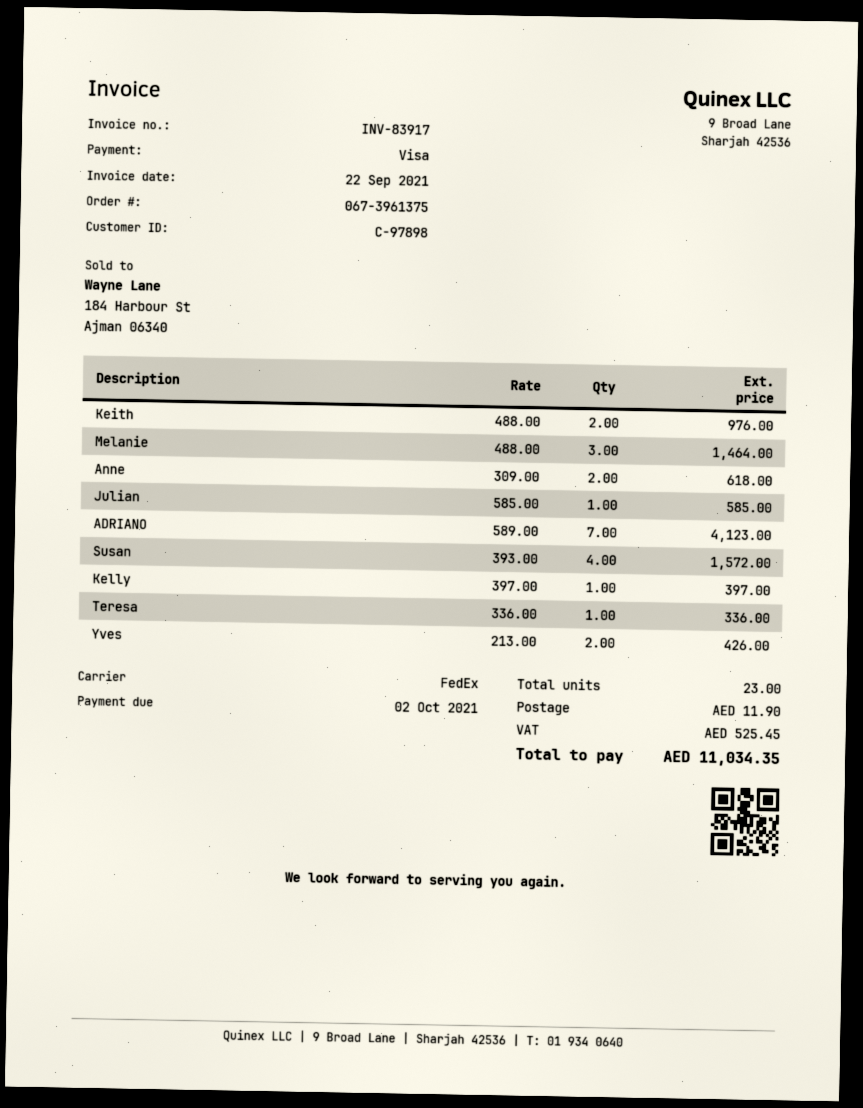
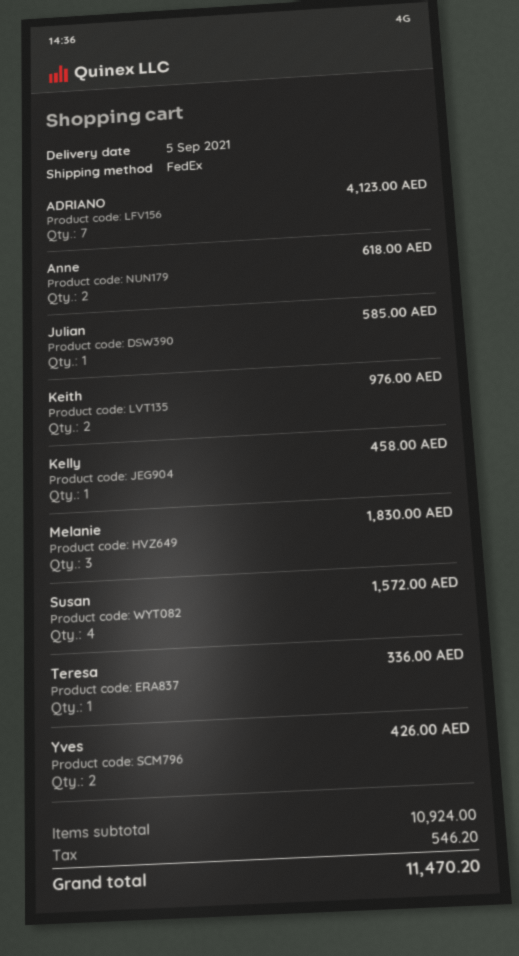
Melanie: 3 for 1464.00 -> 3 for 1830.00
Kelly: 1 for 397.00 -> 1 for 458.00
shipping: 11.90 -> none
tax: 525.45 -> 546.20
total: 11034.35 -> 11470.20

